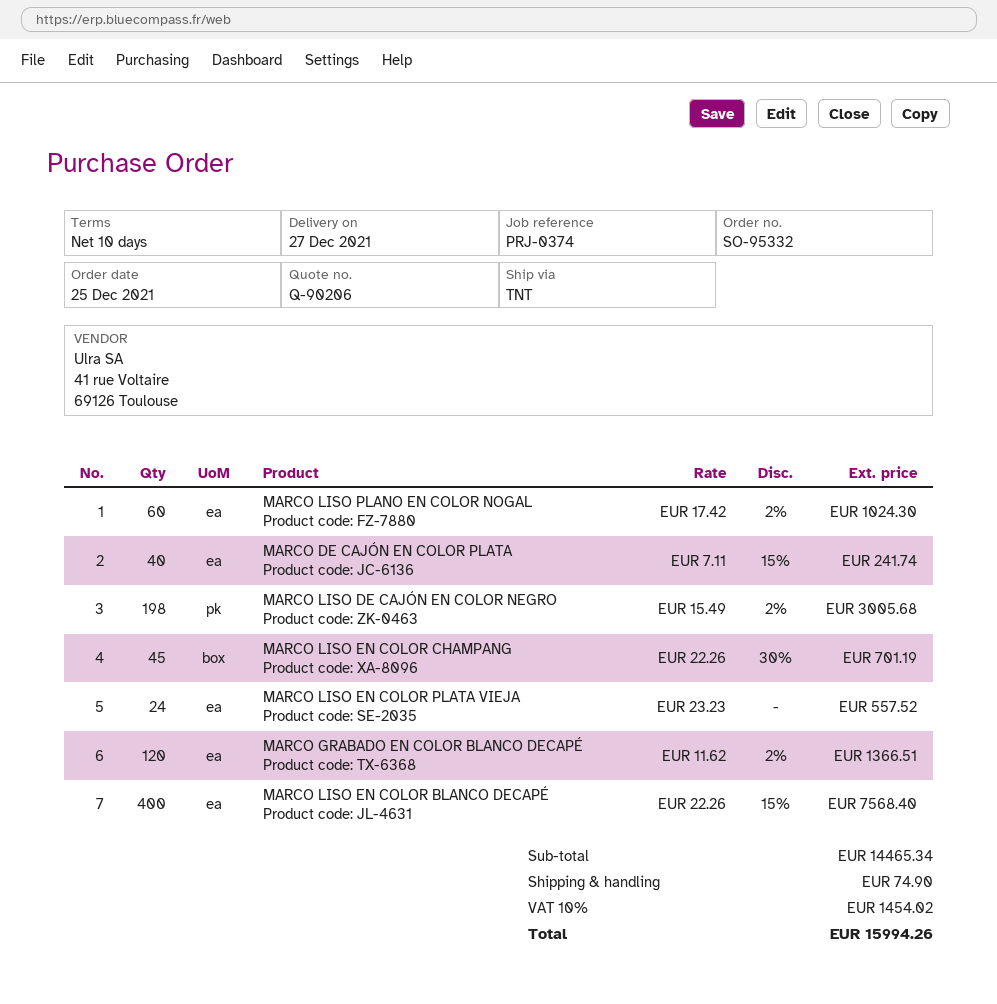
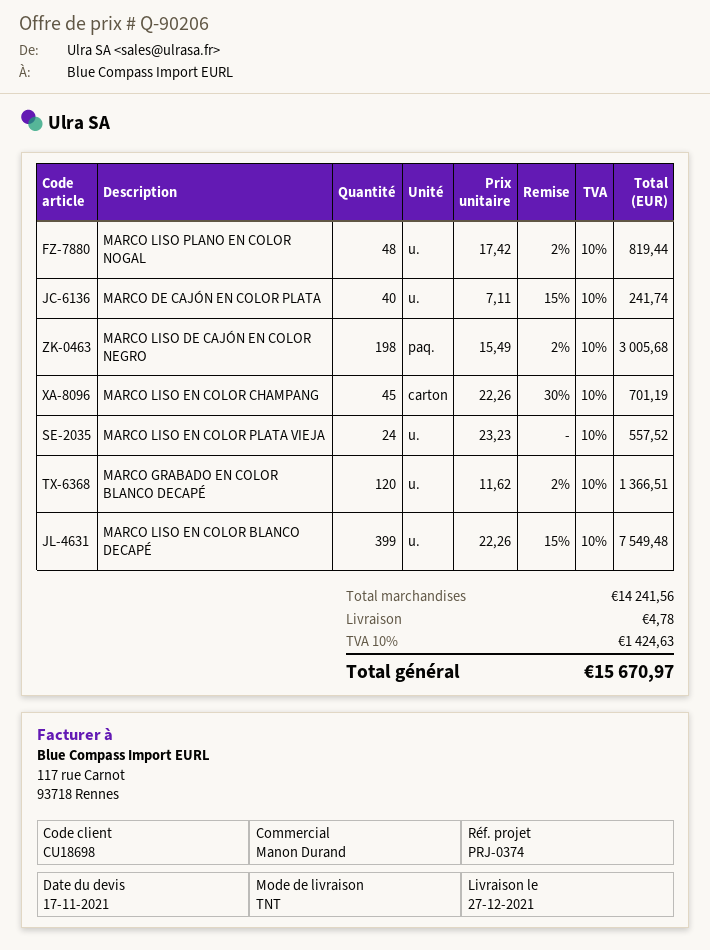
MARCO LISO PLANO EN COLOR NOGAL: 60 x 17.42 - 2% = 1024.30 -> 48 x 17.42 - 2% = 819.44
MARCO LISO EN COLOR BLANCO DECAPÉ: 400 x 22.26 - 15% = 7568.40 -> 399 x 22.26 - 15% = 7549.48
subtotal: 14465.34 -> 14241.56
shipping: 74.90 -> 4.78
tax: 10% = 1454.02 -> 10% = 1424.63
total: 15994.26 -> 15670.97

